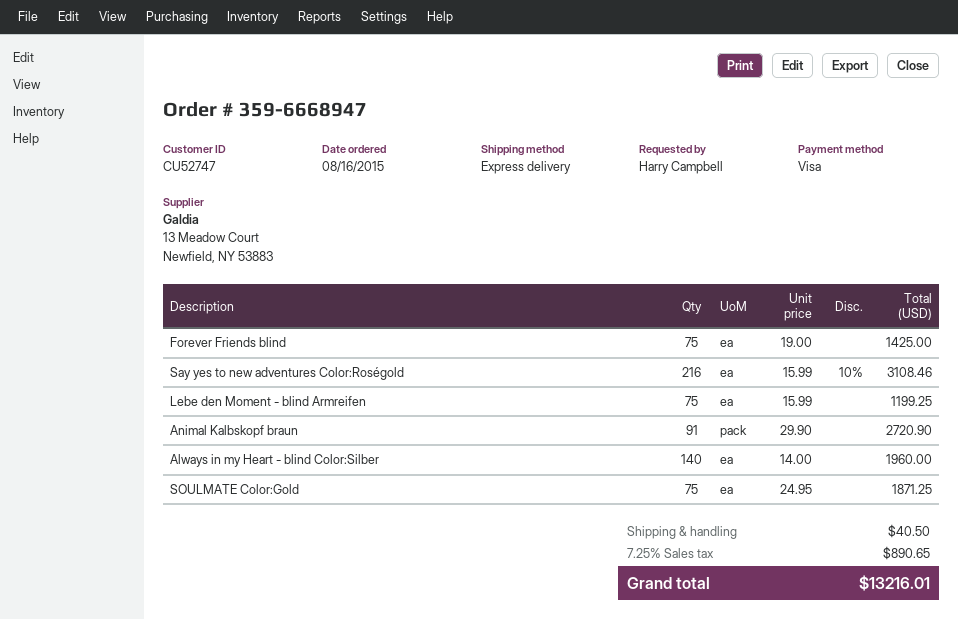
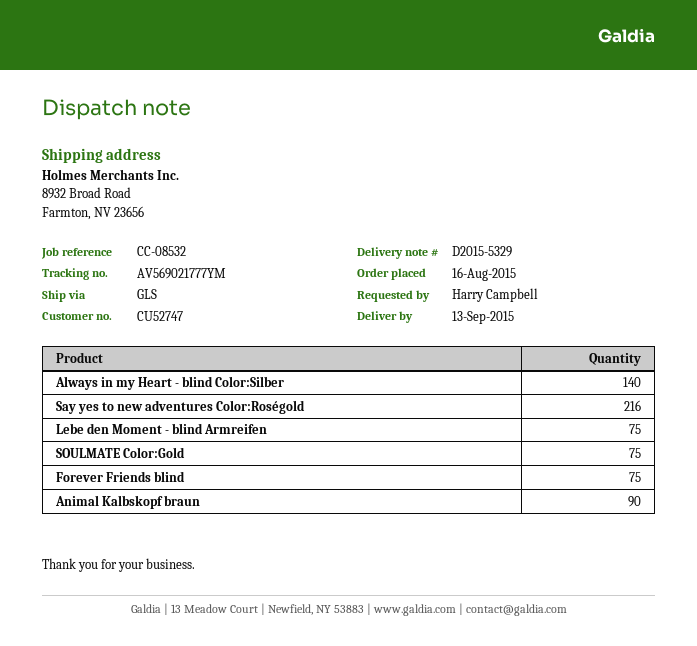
shipping method: express -> GLS
Animal Kalbskopf braun: 91 -> 90

